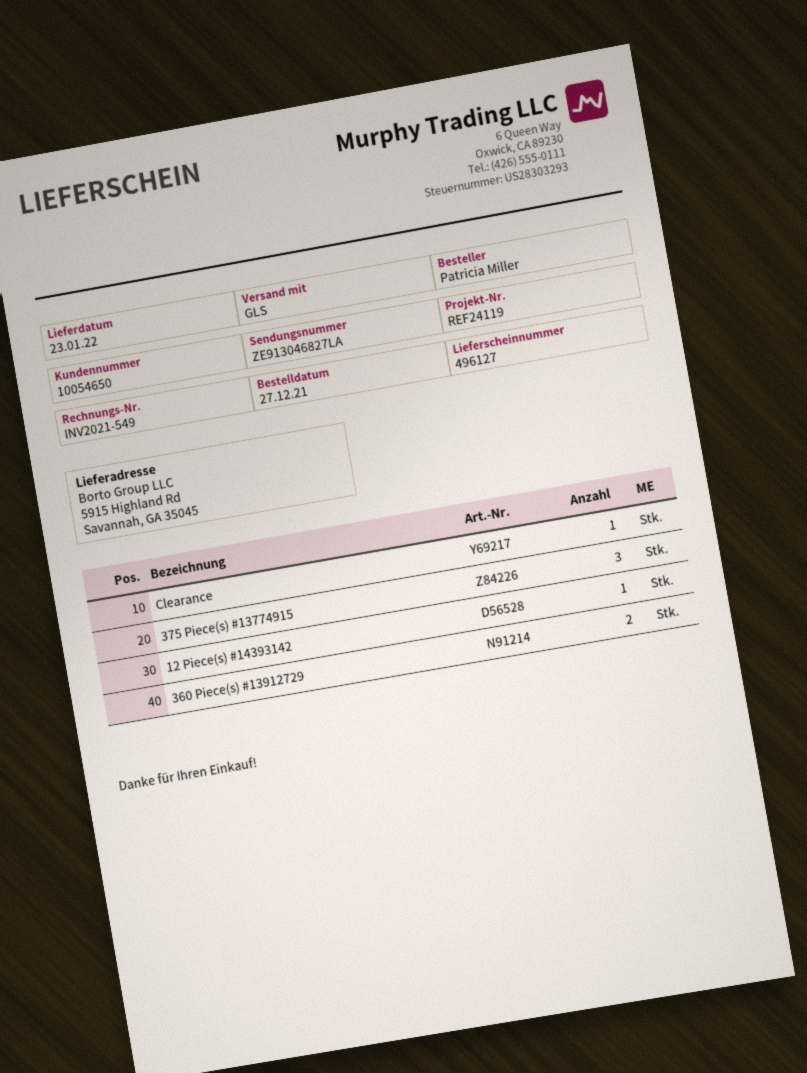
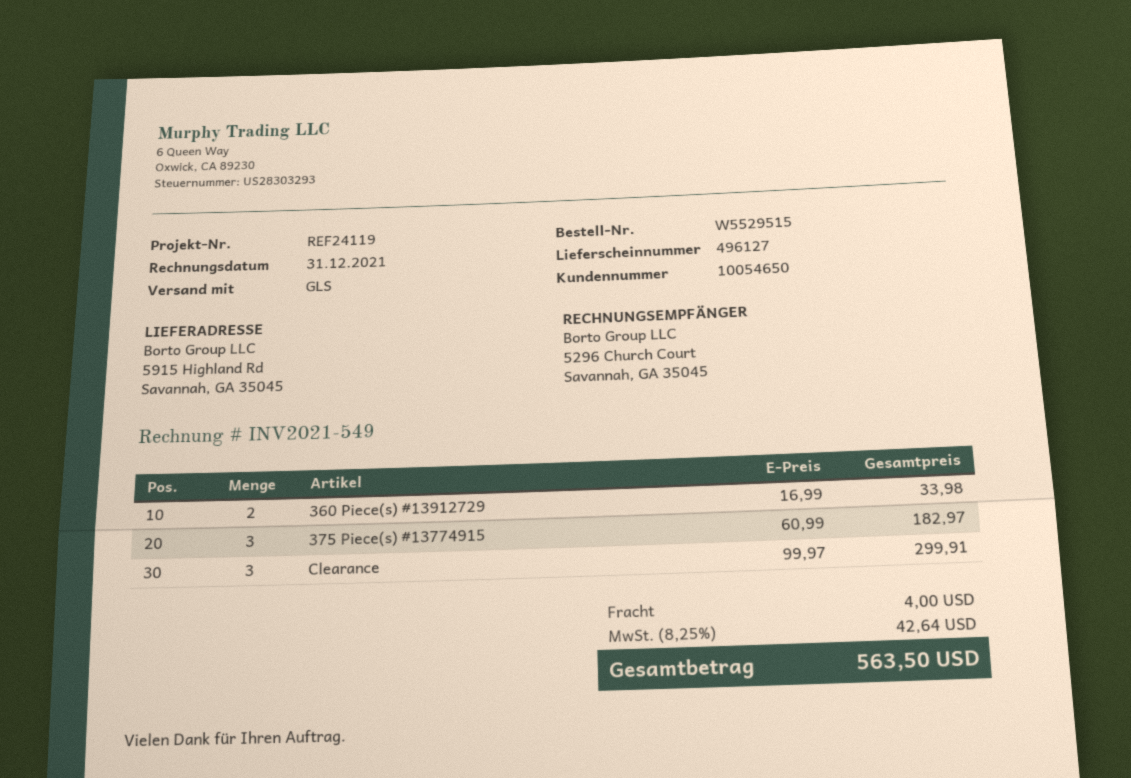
Clearance: 1 -> 3
12 Piece(s) #14393142: 1 -> none

